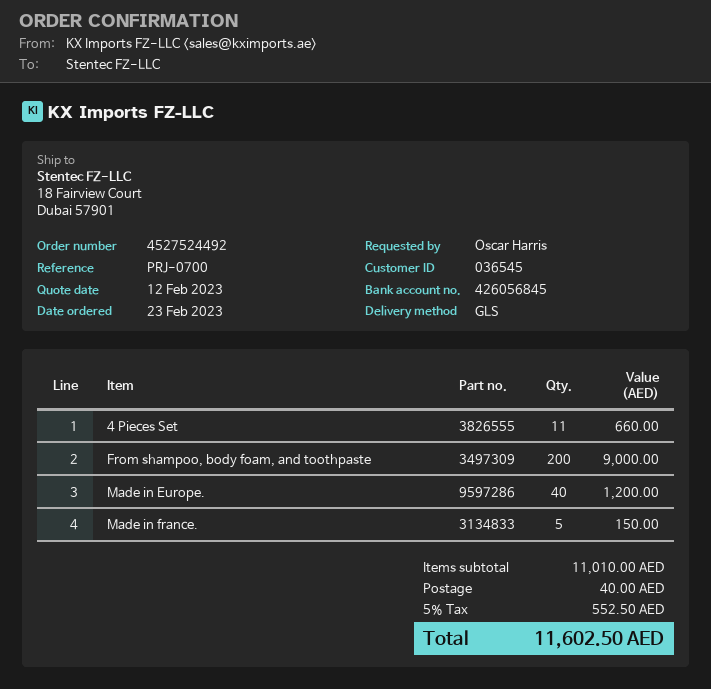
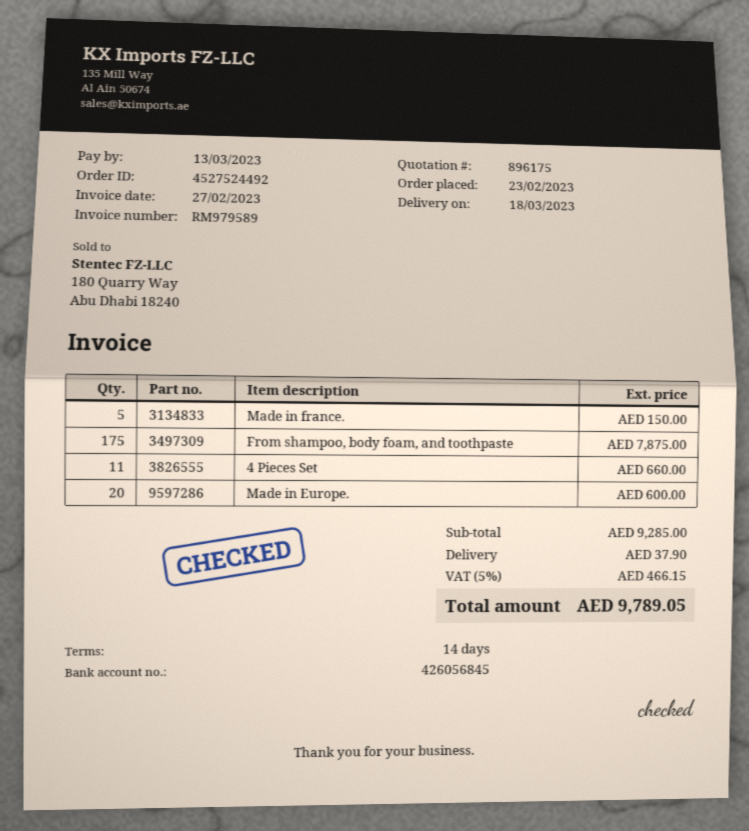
From shampoo, body foam, and toothpaste: 200 for 9000.00 -> 175 for 7875.00
Made in Europe.: 40 for 1200.00 -> 20 for 600.00
subtotal: 11010.00 -> 9285.00
shipping: 40.00 -> 37.90
tax: 5% = 552.50 -> 5% = 466.15
total: 11602.50 -> 9789.05

